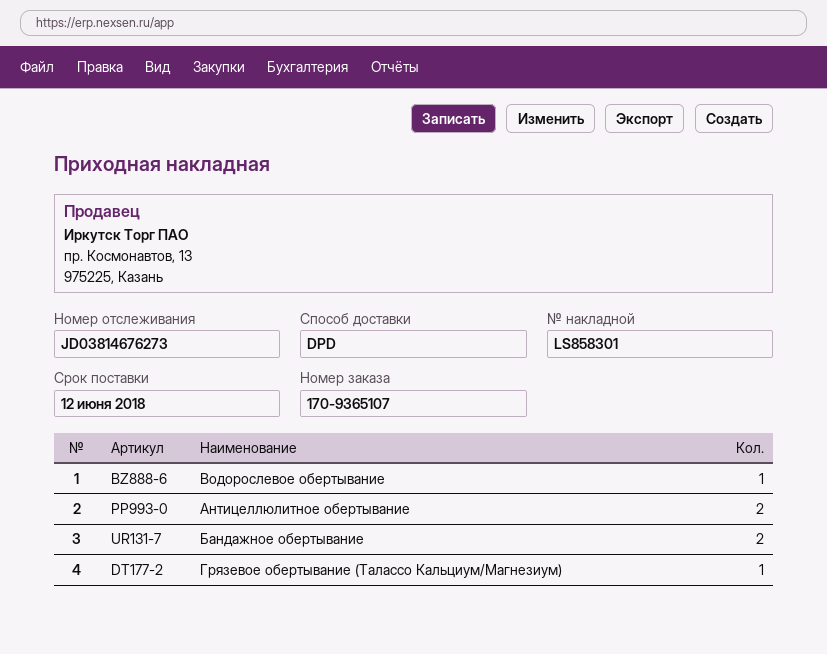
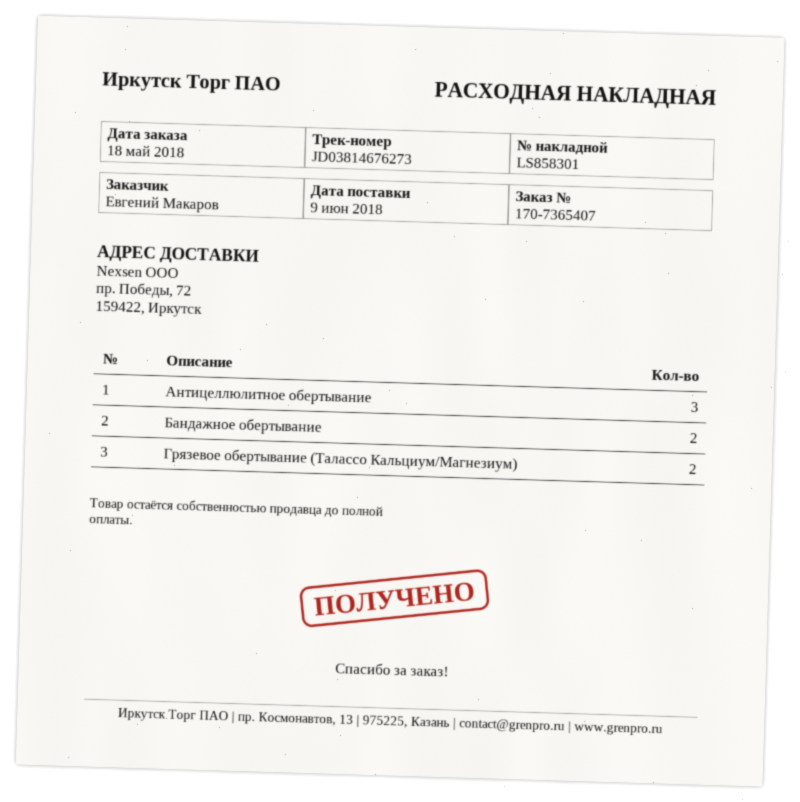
order number: 170-9365107 -> 170-7365407
delivery date: 2018-06-12 -> 2018-06-09
Водорослевое обертывание: 1 -> none
Антицеллюлитное обертывание: 2 -> 3
Грязевое обертывание (Талассо Кальциум/Магнезиум): 1 -> 2

